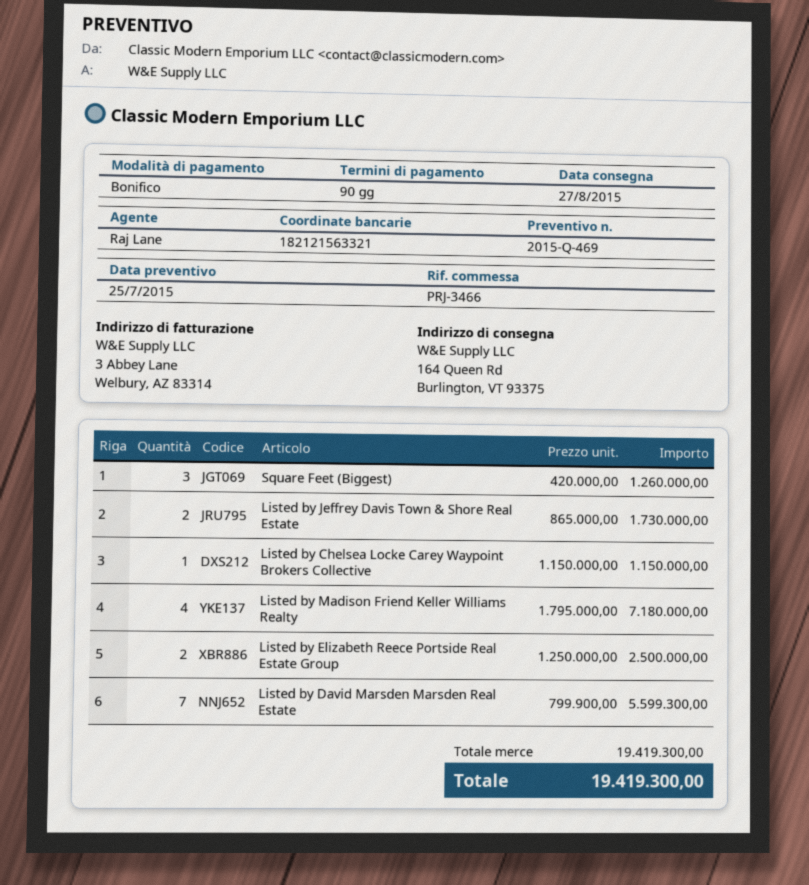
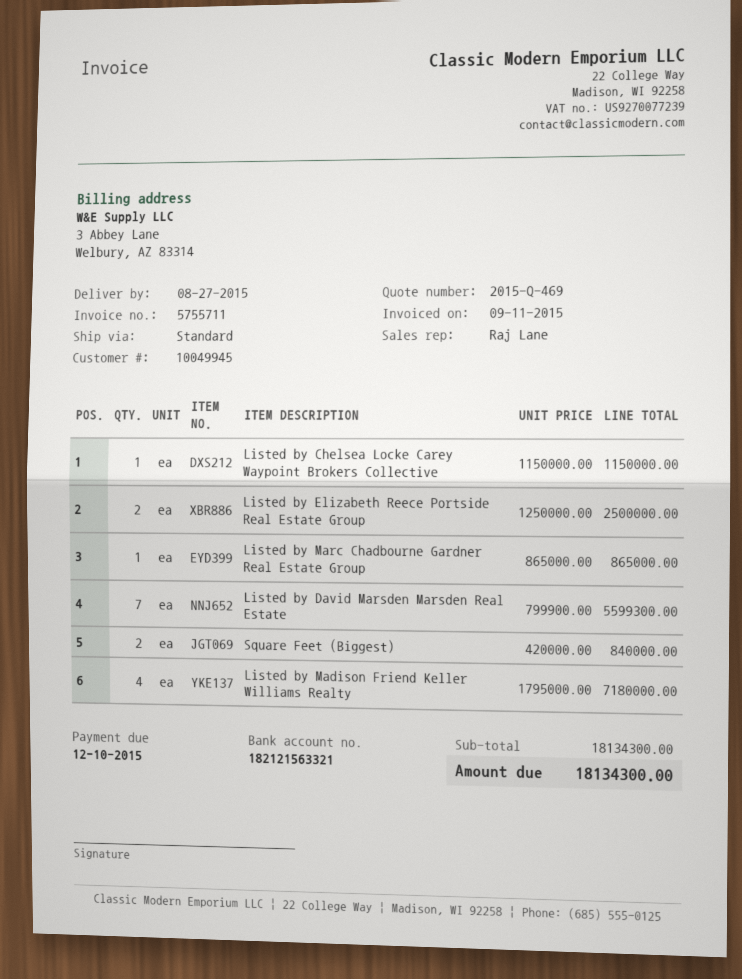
Square Feet (Biggest): 3 x 420000.00 = 1260000.00 -> 2 x 420000.00 = 840000.00
Listed by Jeffrey Davis Town & Shore Real Estate: 2 x 865000.00 = 1730000.00 -> none
Listed by Marc Chadbourne Gardner Real Estate Group: none -> 1 x 865000.00 = 865000.00
subtotal: 19419300.00 -> 18134300.00
total: 19419300.00 -> 18134300.00

